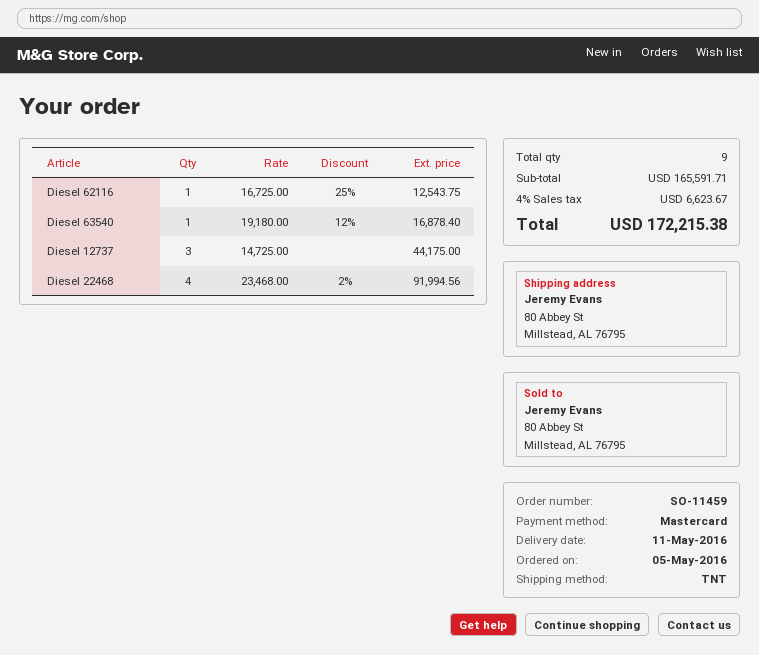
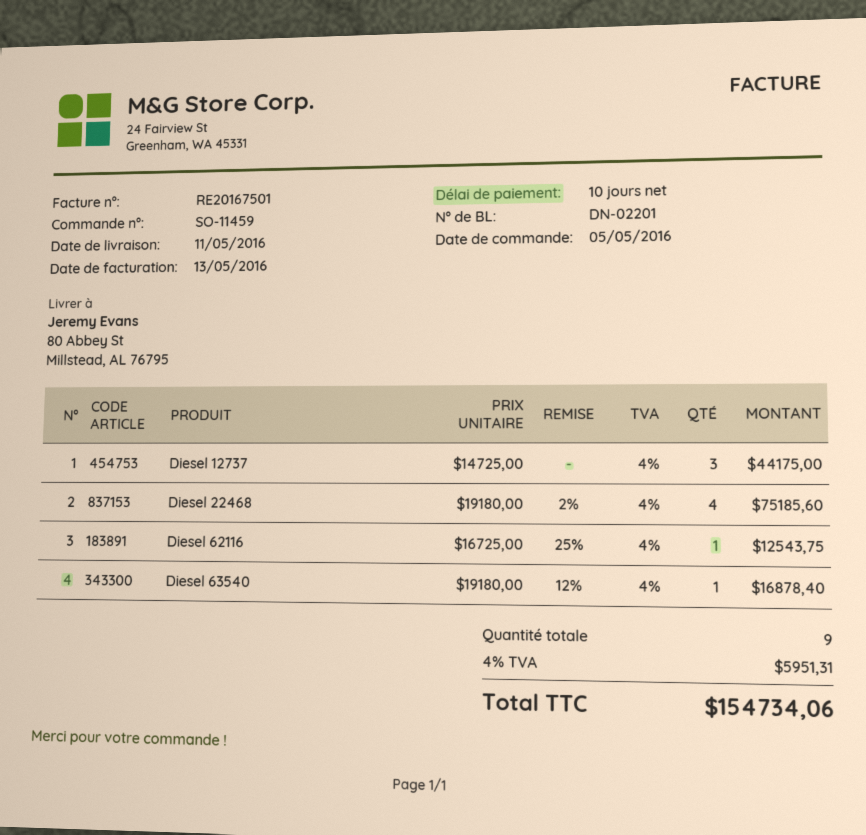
Diesel 22468: 4 x 23468.00 - 2% = 91994.56 -> 4 x 19180.00 - 2% = 75185.60
tax: 4% = 6623.67 -> 4% = 5951.31
total: 172215.38 -> 154734.06

